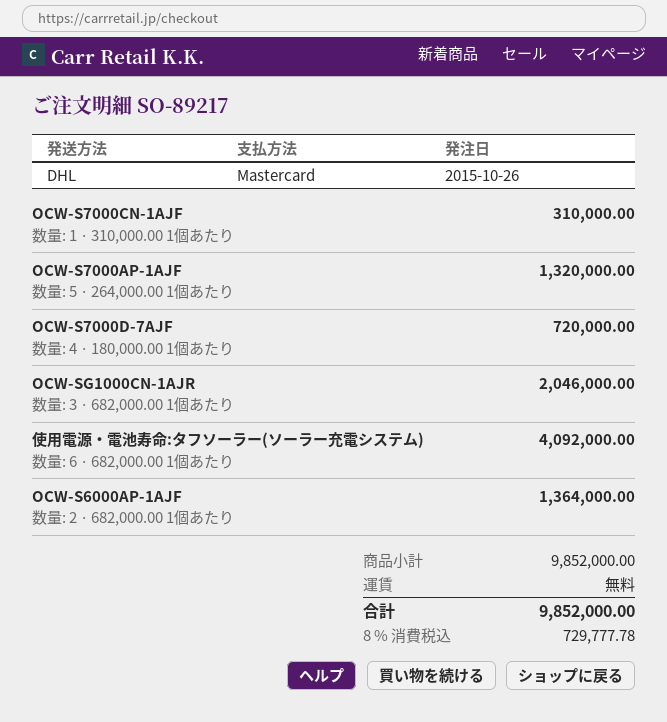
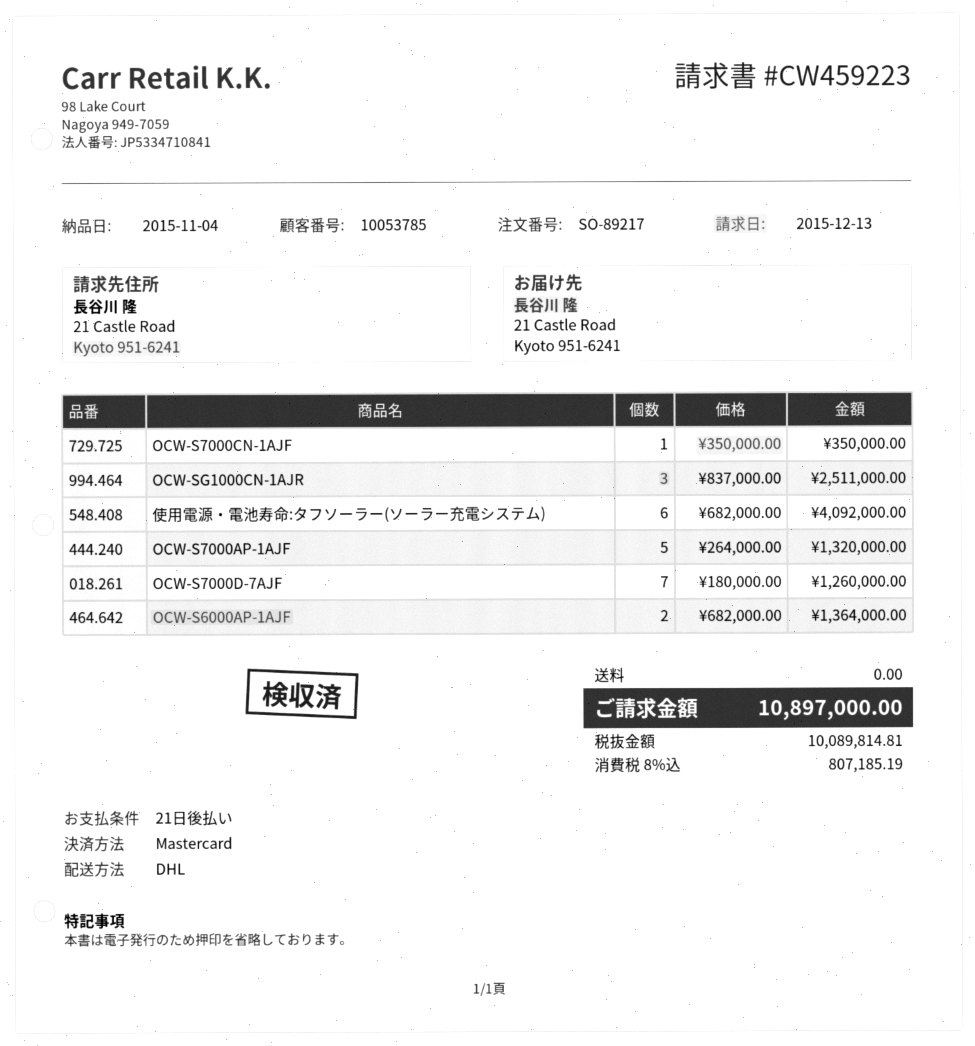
OCW-S7000CN-1AJF: 1 x 310000.00 = 310000.00 -> 1 x 350000.00 = 350000.00
OCW-S7000D-7AJF: 4 x 180000.00 = 720000.00 -> 7 x 180000.00 = 1260000.00
OCW-SG1000CN-1AJR: 3 x 682000.00 = 2046000.00 -> 3 x 837000.00 = 2511000.00
tax: 8% = 729777.78 -> 8% = 807185.19
total: 9852000.00 -> 10897000.00

